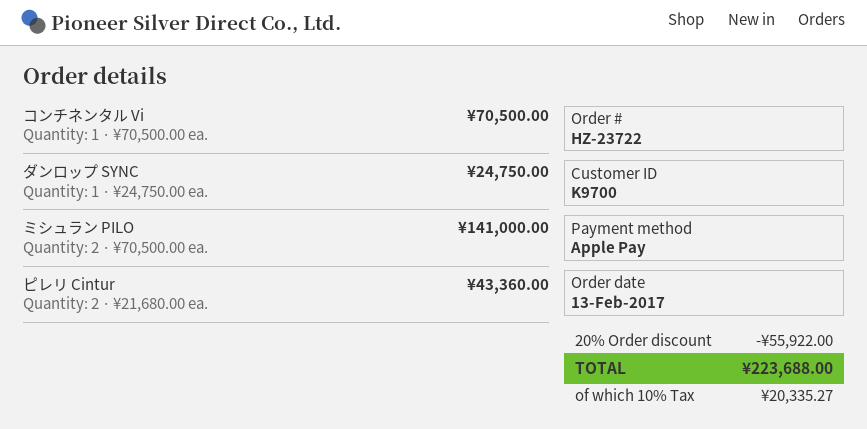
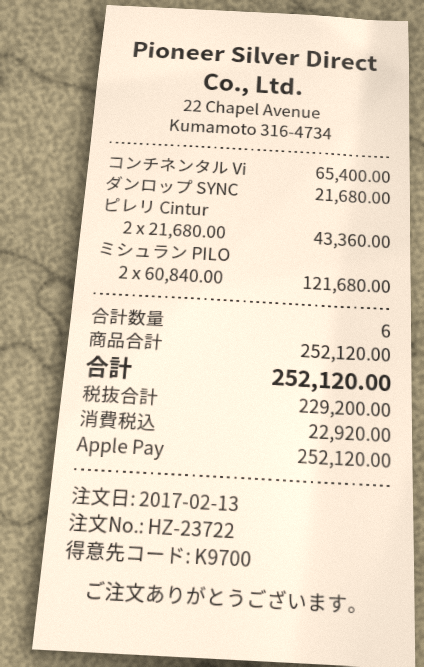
コンチネンタル Vi: 1 x 70500.00 = 70500.00 -> 1 x 65400.00 = 65400.00
ダンロップ SYNC: 1 x 24750.00 = 24750.00 -> 1 x 21680.00 = 21680.00
ミシュラン PILO: 2 x 70500.00 = 141000.00 -> 2 x 60840.00 = 121680.00
discount: 20% = 55922.00 -> none
tax: 20335.27 -> 22920.00
total: 223688.00 -> 252120.00

